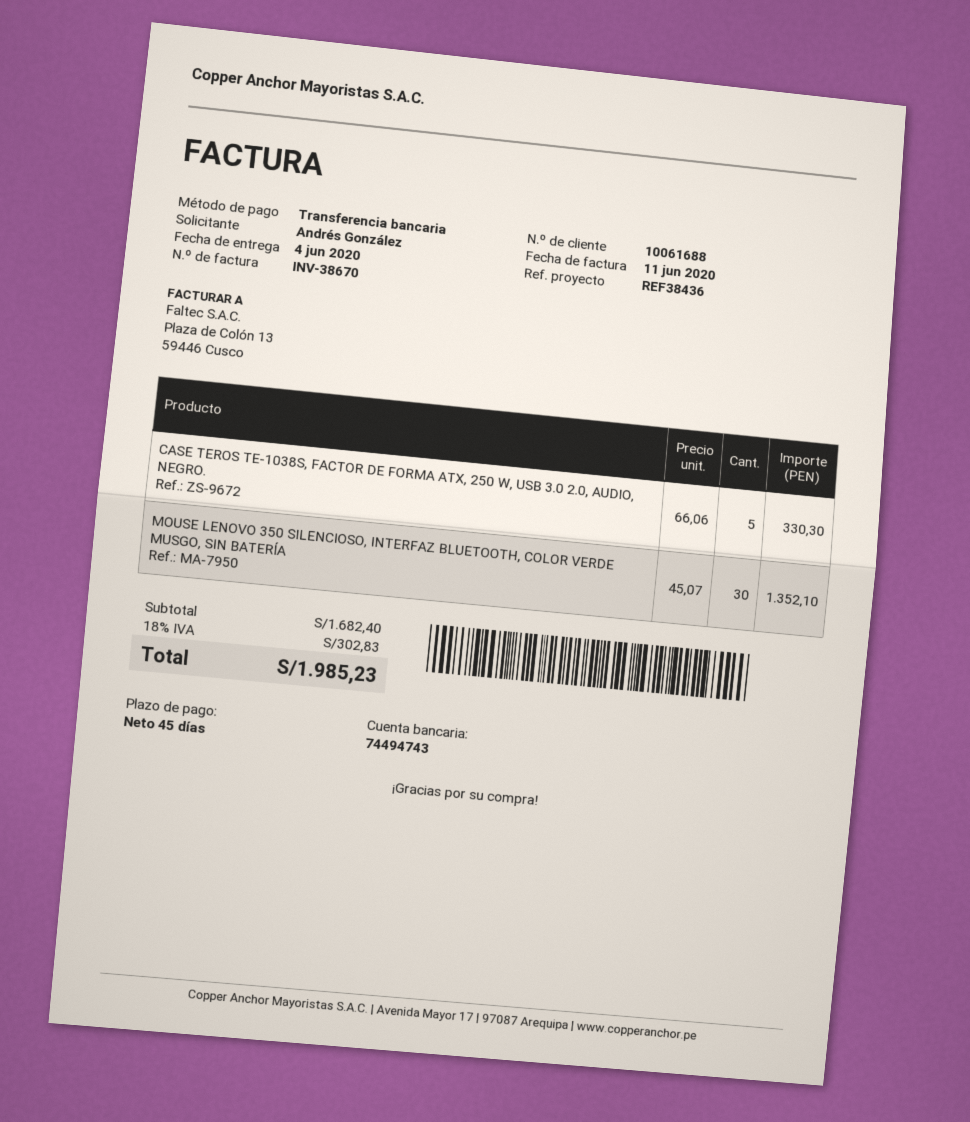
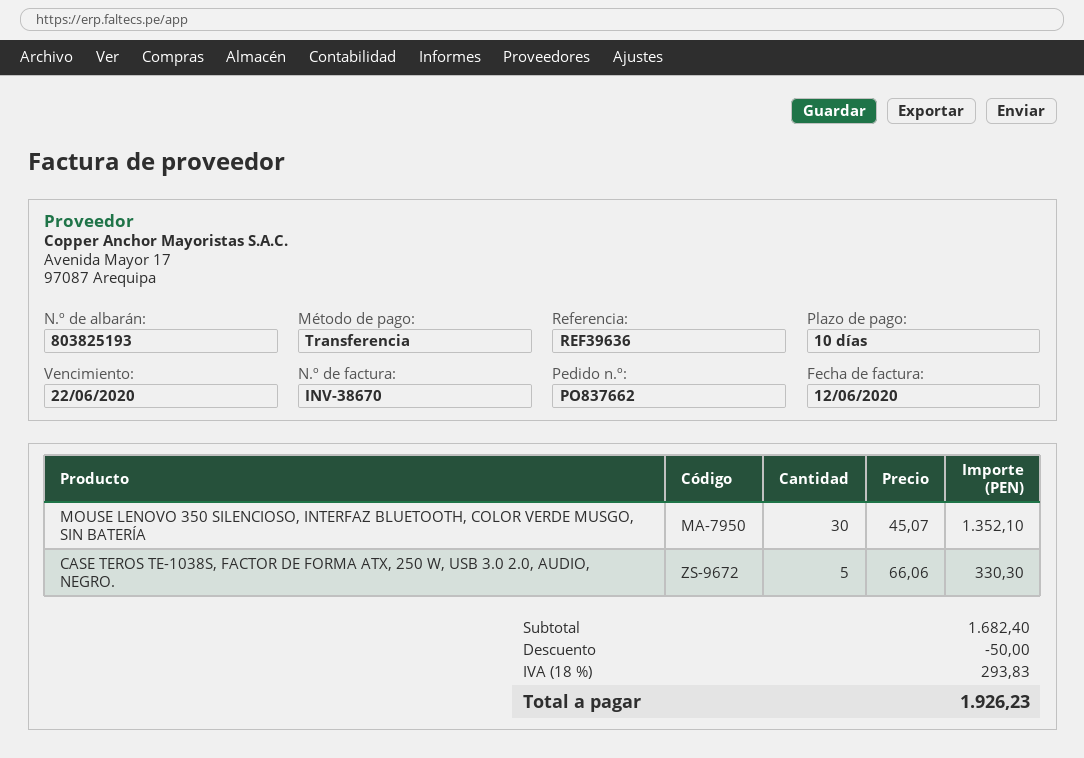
invoice date: 2020-06-11 -> 2020-06-12
payment terms: 45 days -> 10 days
reference: REF38436 -> REF39636
discount: none -> 50.00
tax: 18% = 302.83 -> 18% = 293.83
total: 1985.23 -> 1926.23

